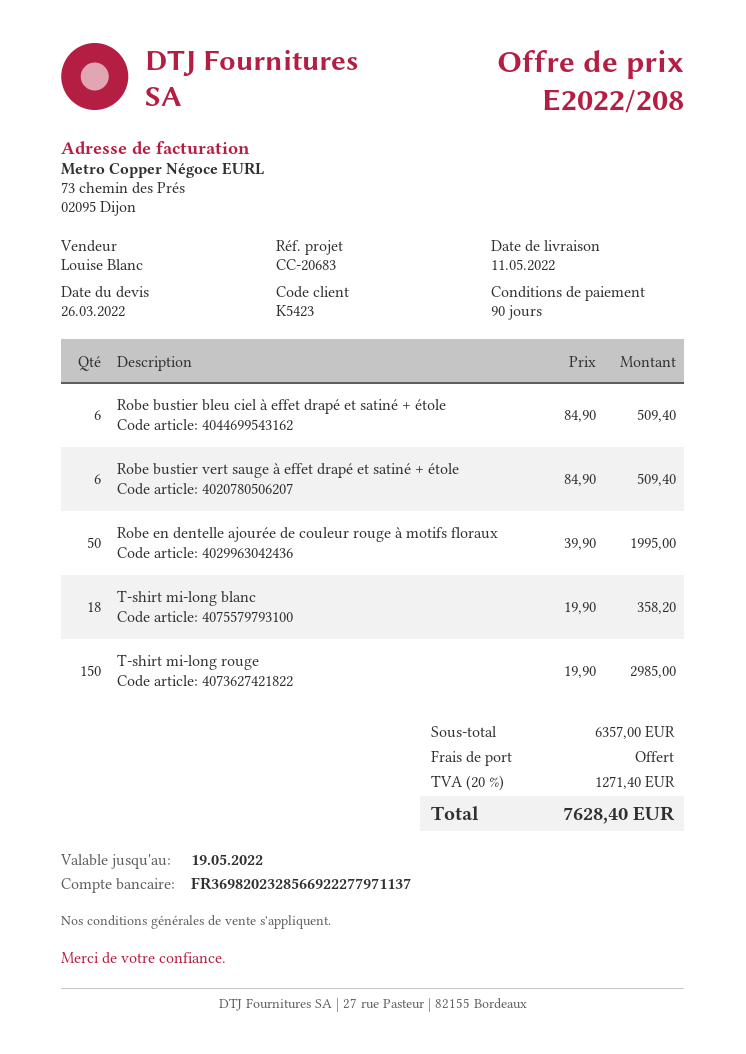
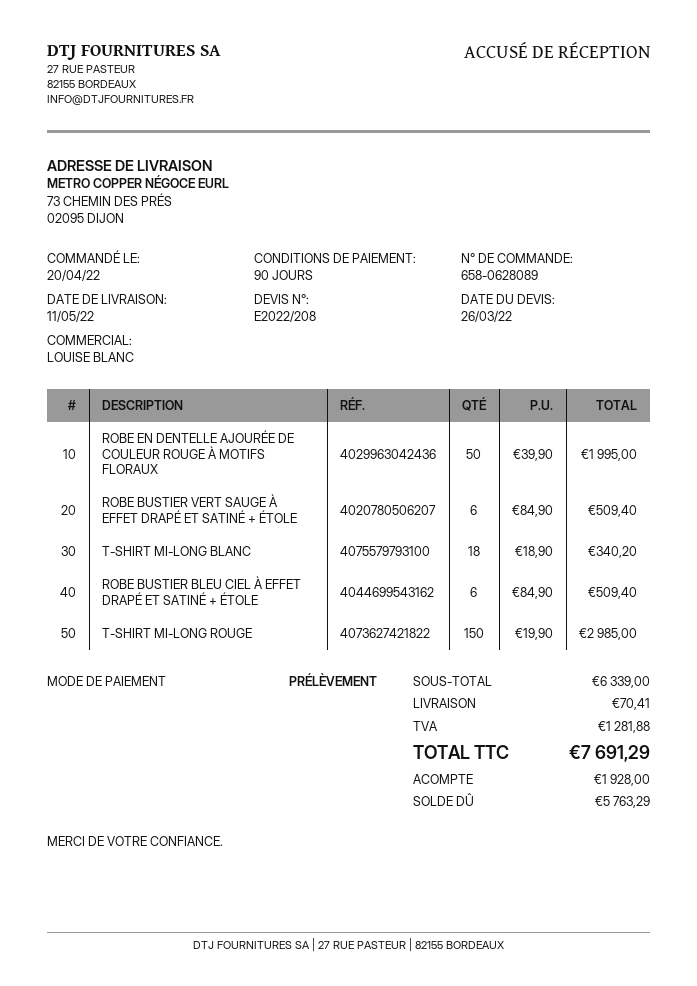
T-shirt mi-long blanc: 18 x 19.90 = 358.20 -> 18 x 18.90 = 340.20
subtotal: 6357.00 -> 6339.00
shipping: 0.00 -> 70.41
tax: 1271.40 -> 1281.88
total: 7628.40 -> 7691.29

